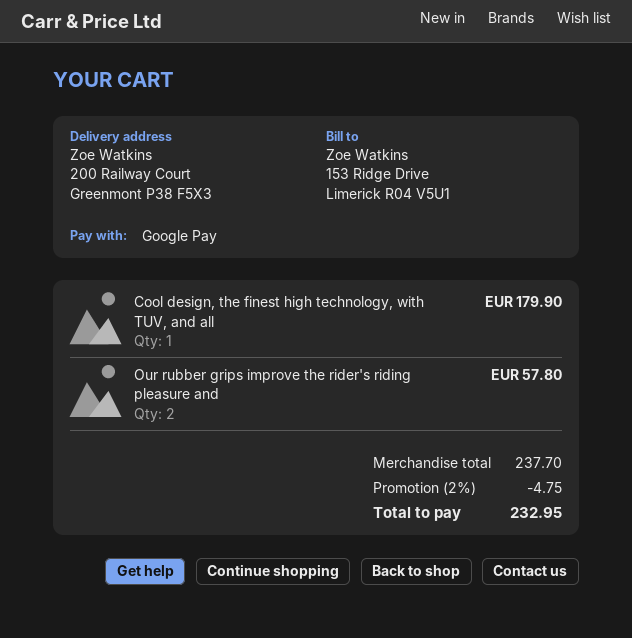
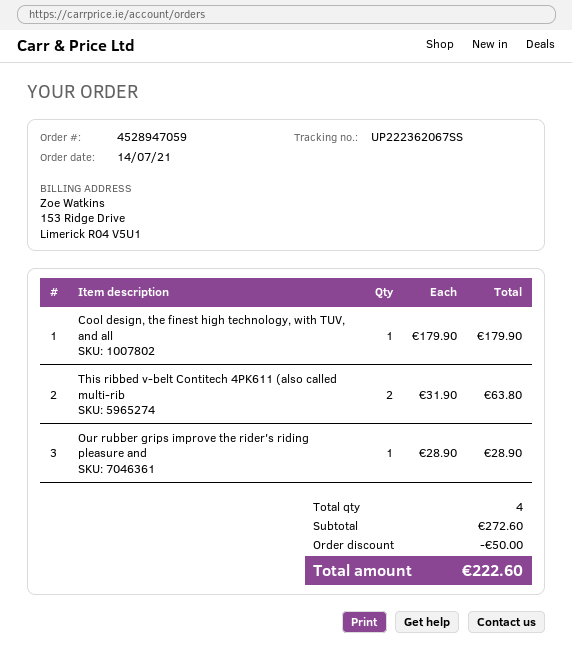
Our rubber grips improve the rider's riding pleasure and: 2 for 57.80 -> 1 for 28.90
This ribbed v-belt Contitech 4PK611 (also called multi-rib: none -> 2 for 63.80
subtotal: 237.70 -> 272.60
discount: 4.75 -> 50.00
total: 232.95 -> 222.60

